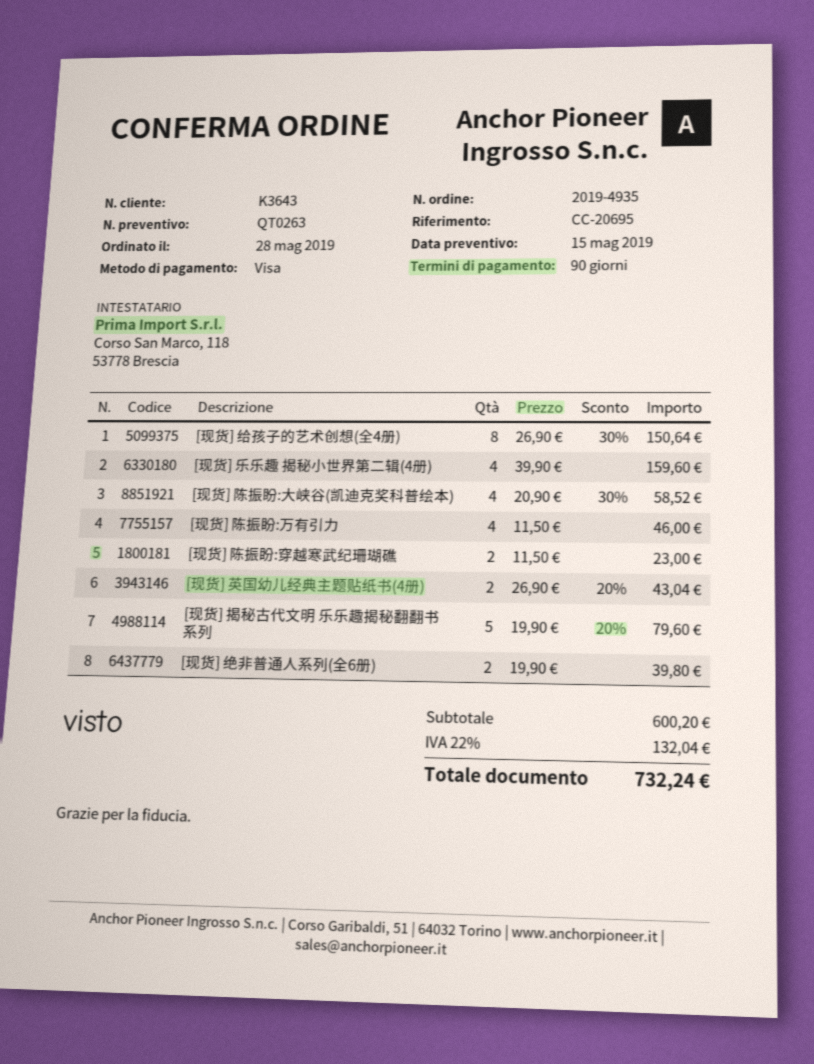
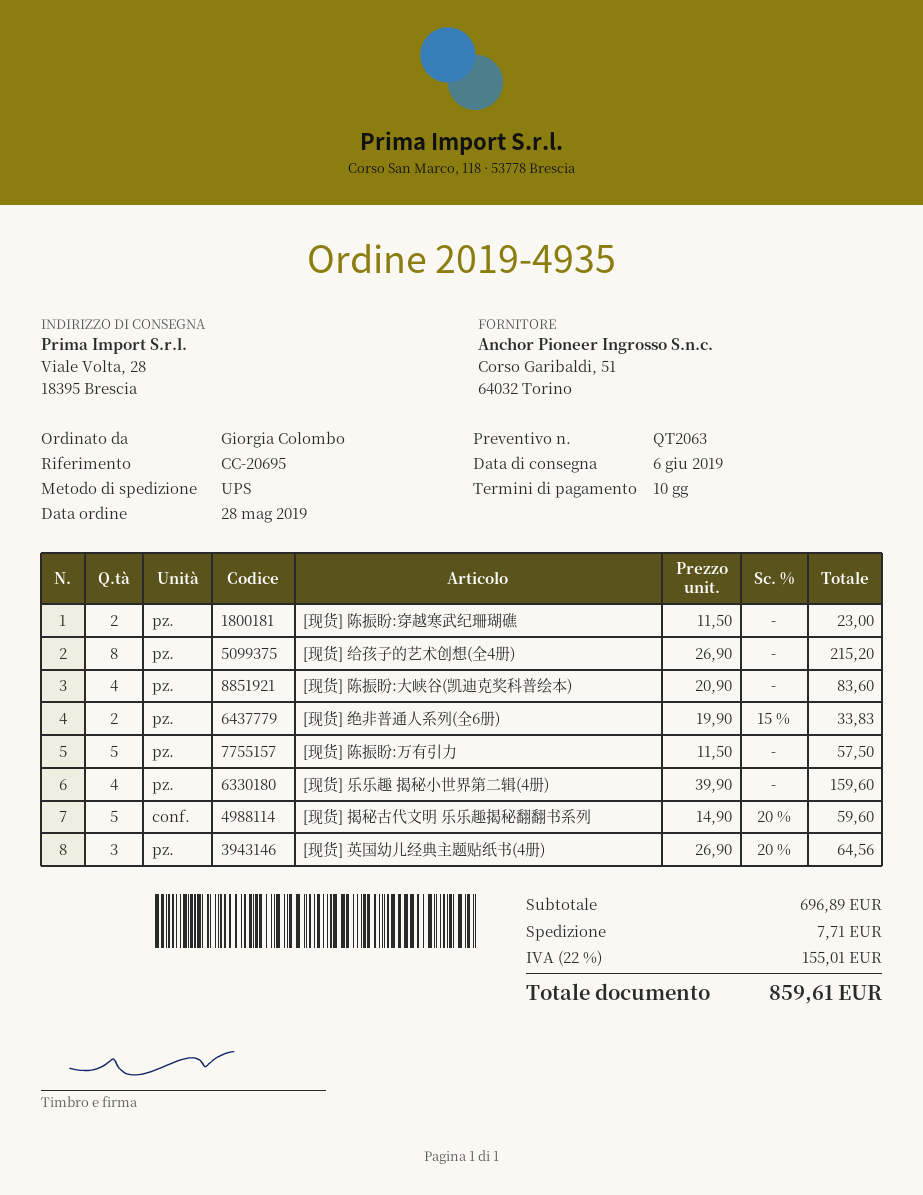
quote number: QT0263 -> QT2063
payment terms: 90 days -> 10 days
[现货] 给孩子的艺术创想(全4册): 8 x 26.90 - 30% = 150.64 -> 8 x 26.90 = 215.20
[现货] 陈振盼:大峡谷(凯迪克奖科普绘本): 4 x 20.90 - 30% = 58.52 -> 4 x 20.90 = 83.60
[现货] 陈振盼:万有引力: 4 x 11.50 = 46.00 -> 5 x 11.50 = 57.50
[现货] 英国幼儿经典主题贴纸书(4册): 2 x 26.90 - 20% = 43.04 -> 3 x 26.90 - 20% = 64.56
[现货] 揭秘古代文明 乐乐趣揭秘翻翻书系列: 5 x 19.90 - 20% = 79.60 -> 5 x 14.90 - 20% = 59.60
[现货] 绝非普通人系列(全6册): 2 x 19.90 = 39.80 -> 2 x 19.90 - 15% = 33.83
subtotal: 600.20 -> 696.89
shipping: none -> 7.71
tax: 22% = 132.04 -> 22% = 155.01
total: 732.24 -> 859.61

